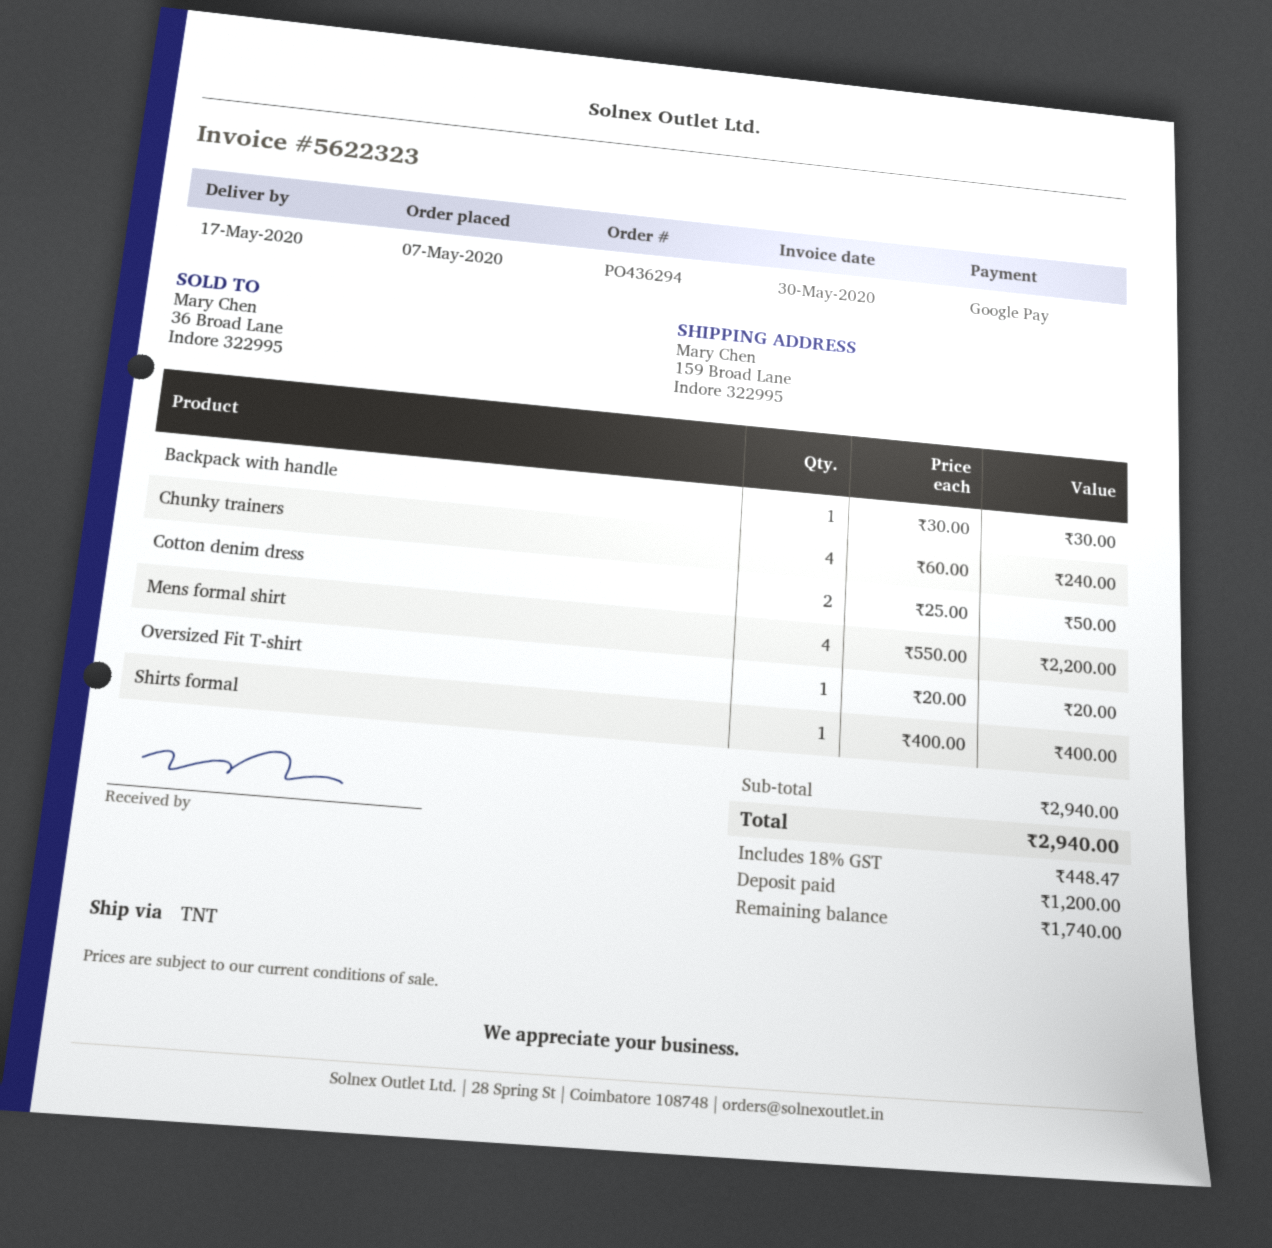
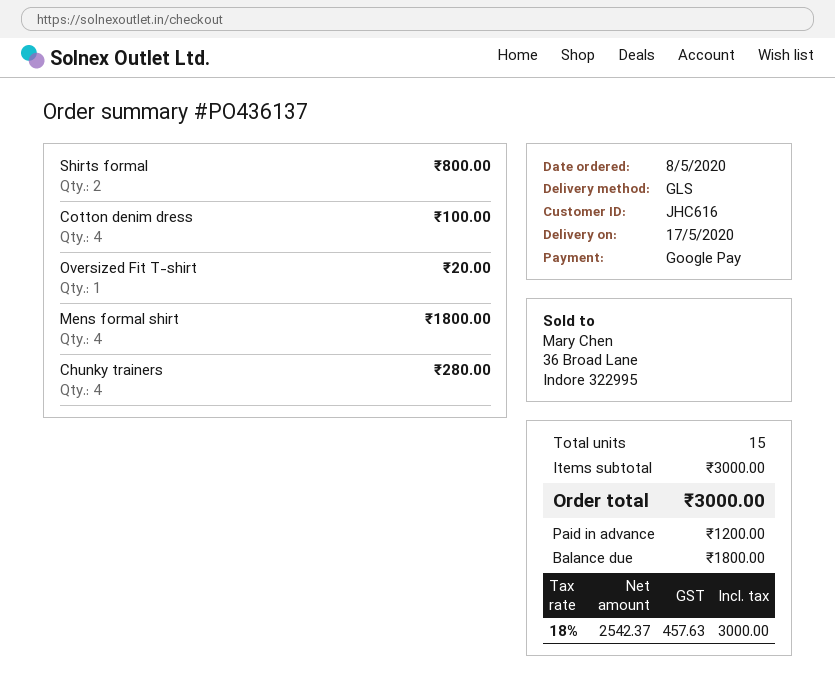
order number: PO436294 -> PO436137
order date: 2020-05-07 -> 2020-05-08
shipping method: TNT -> GLS
Backpack with handle: 1 for 30.00 -> none
Chunky trainers: 4 for 240.00 -> 4 for 280.00
Cotton denim dress: 2 for 50.00 -> 4 for 100.00
Mens formal shirt: 4 for 2200.00 -> 4 for 1800.00
Shirts formal: 1 for 400.00 -> 2 for 800.00
subtotal: 2940.00 -> 3000.00
tax: 18% = 448.47 -> 18% = 457.63
total: 2940.00 -> 3000.00
balance: 1740.00 -> 1800.00

